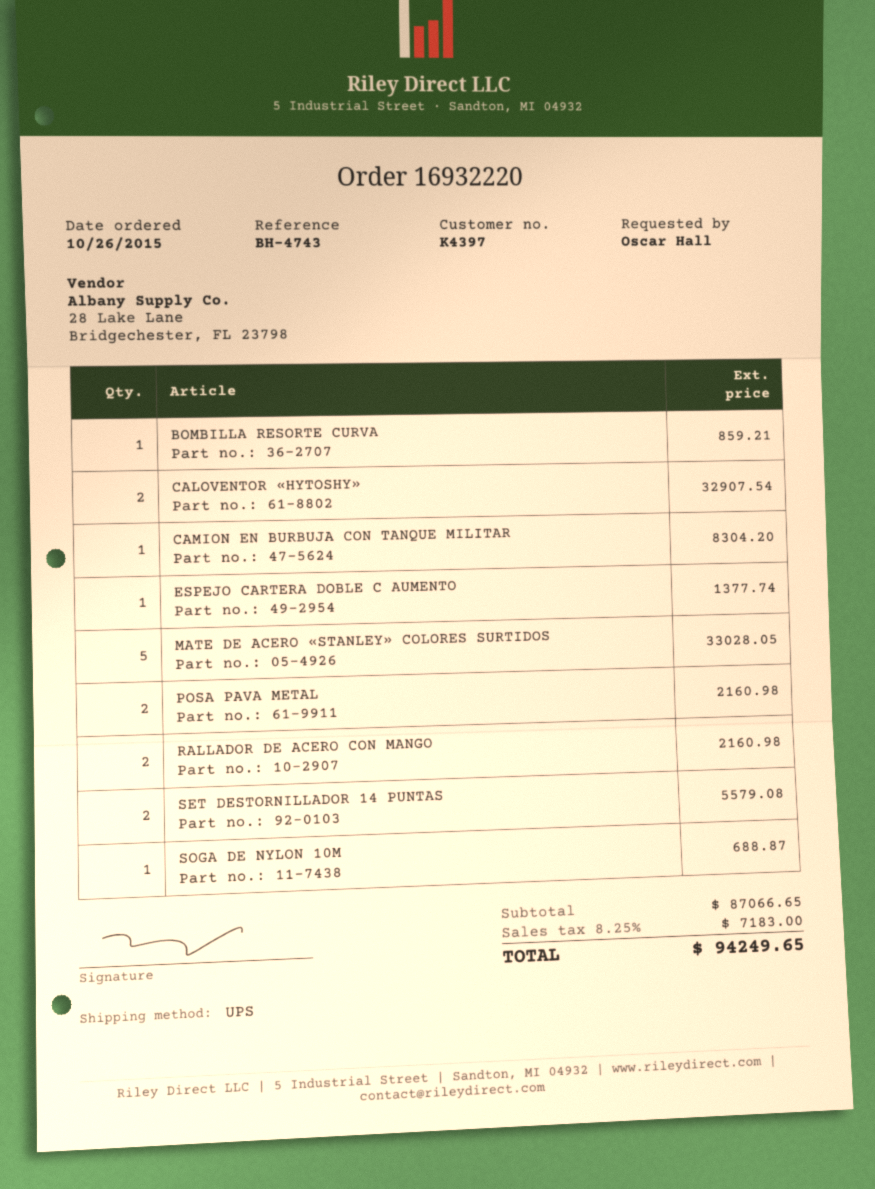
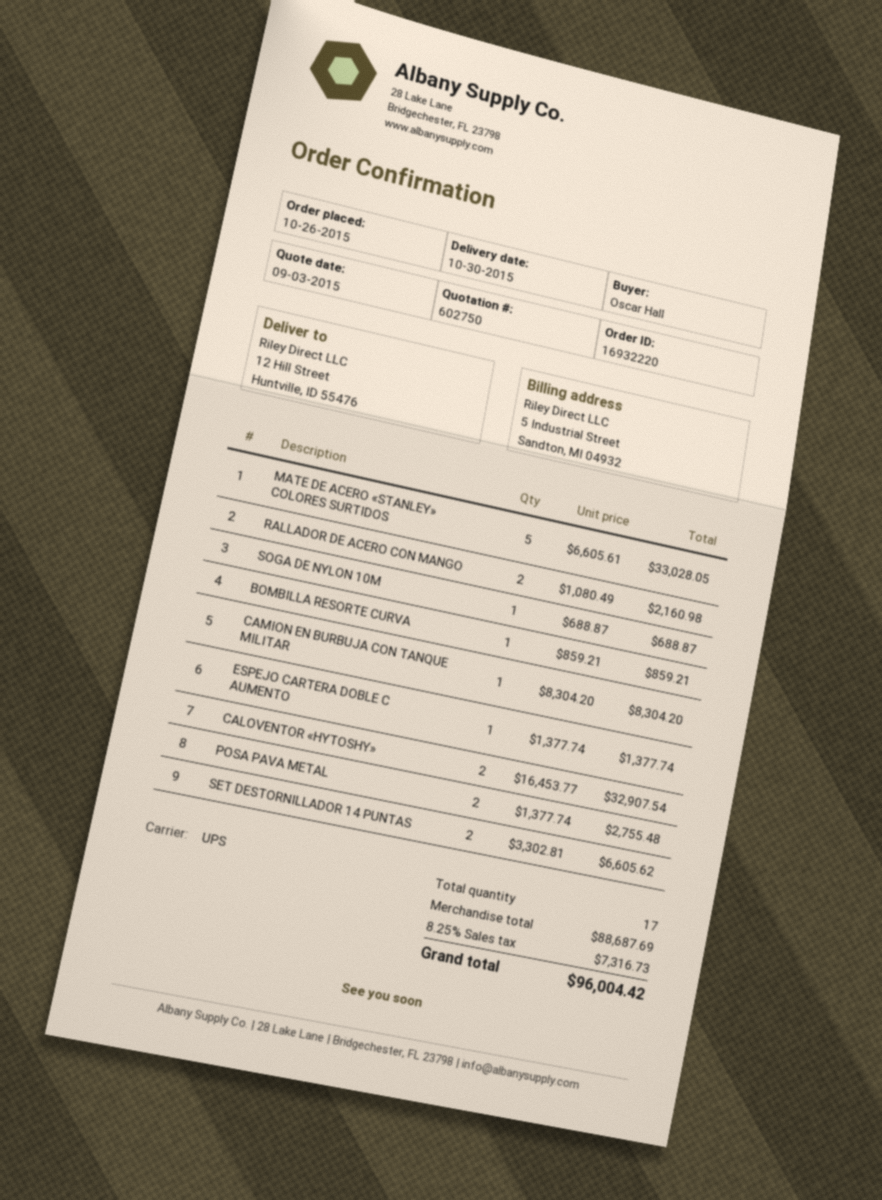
POSA PAVA METAL: 2 for 2160.98 -> 2 for 2755.48
SET DESTORNILLADOR 14 PUNTAS: 2 for 5579.08 -> 2 for 6605.62
subtotal: 87066.65 -> 88687.69
tax: 8.25% = 7183.00 -> 8.25% = 7316.73
total: 94249.65 -> 96004.42

